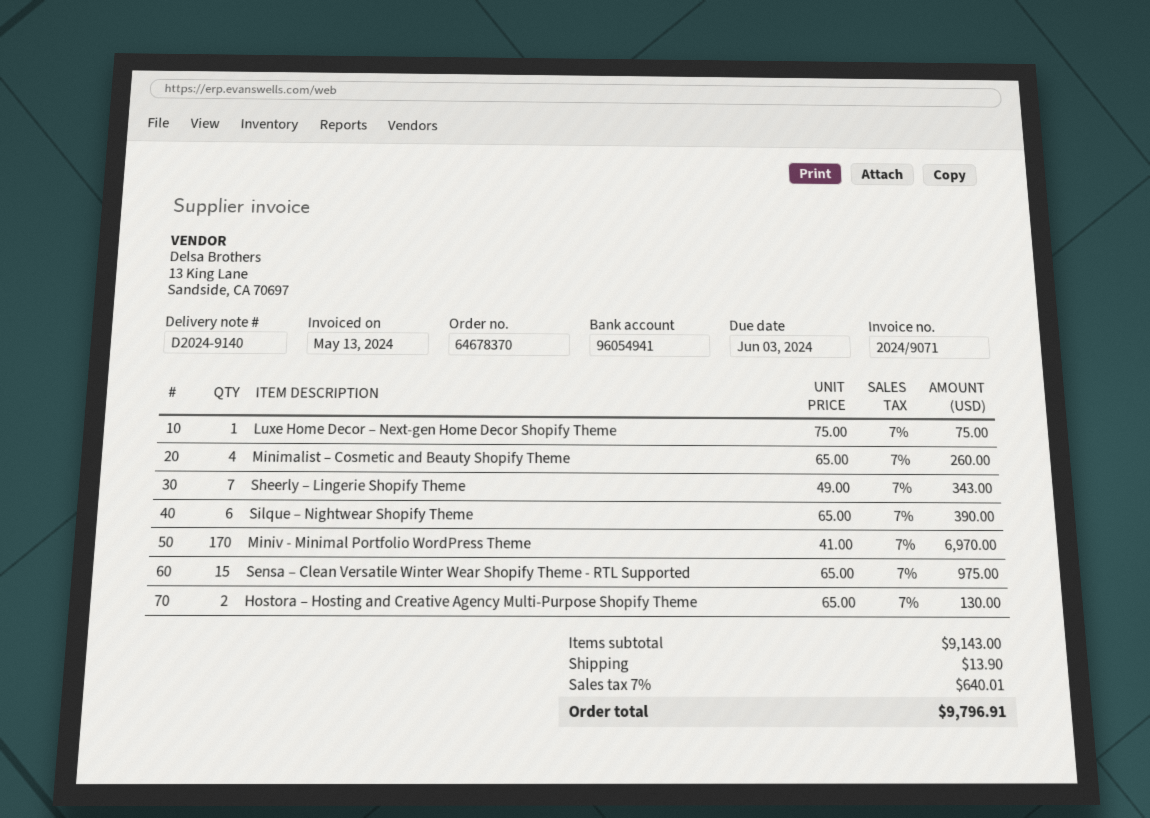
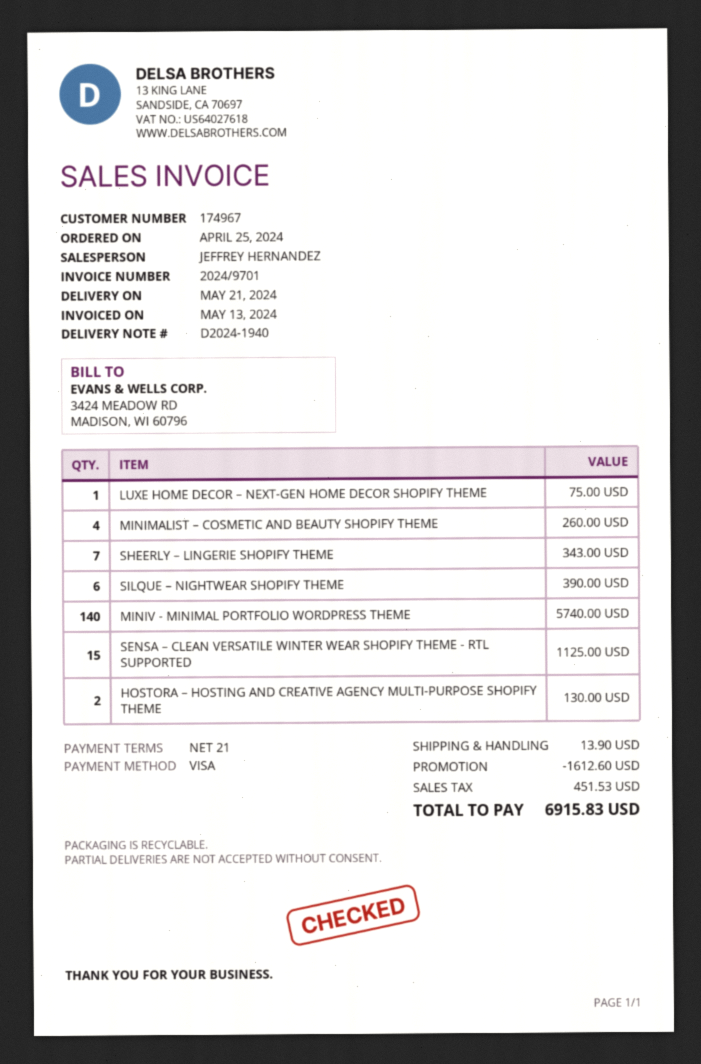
delivery note number: D2024-9140 -> D2024-1940
invoice number: 2024/9071 -> 2024/9701
Miniv - Minimal Portfolio WordPress Theme: 170 for 6970.00 -> 140 for 5740.00
Sensa – Clean Versatile Winter Wear Shopify Theme - RTL Supported: 15 for 975.00 -> 15 for 1125.00
discount: none -> 1612.60
tax: 640.01 -> 451.53
total: 9796.91 -> 6915.83

